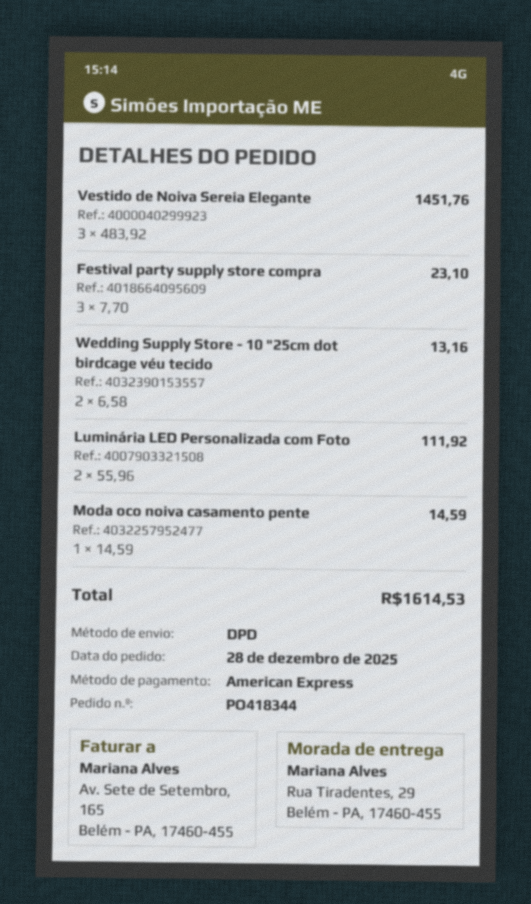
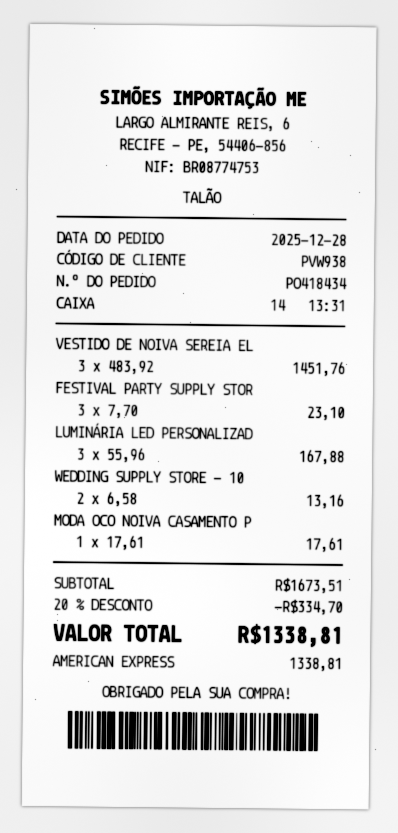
order number: PO418344 -> PO418434
Luminária LED Personalizada com Foto: 2 x 55.96 = 111.92 -> 3 x 55.96 = 167.88
Moda oco noiva casamento pente: 1 x 14.59 = 14.59 -> 1 x 17.61 = 17.61
discount: none -> 20% = 334.70
total: 1614.53 -> 1338.81

